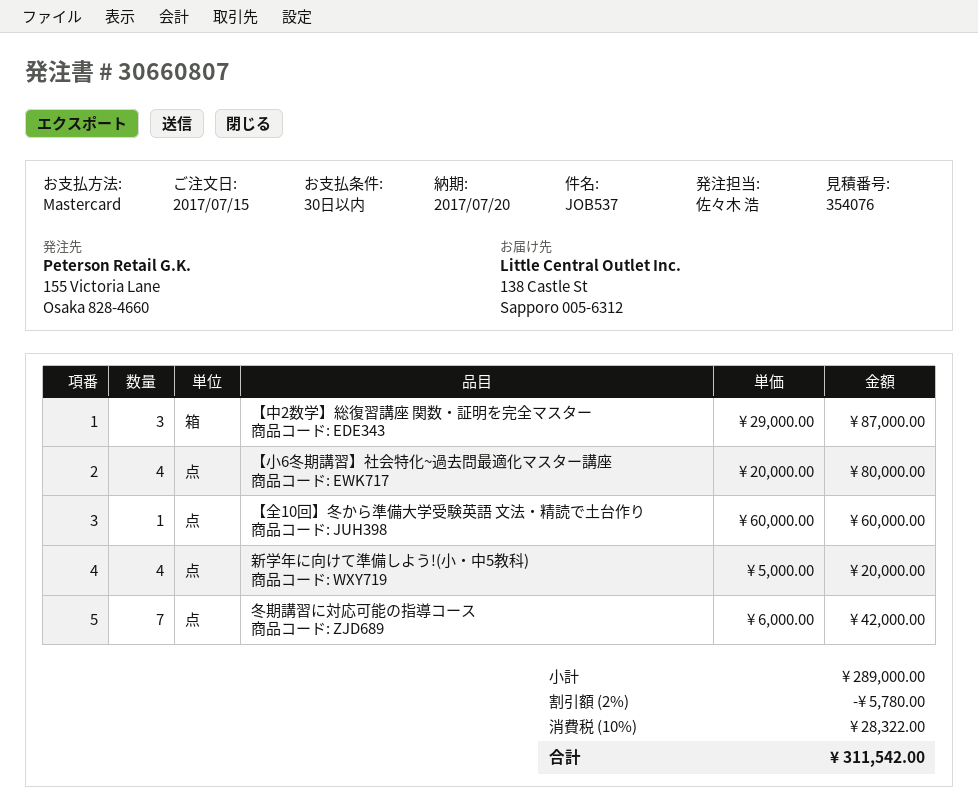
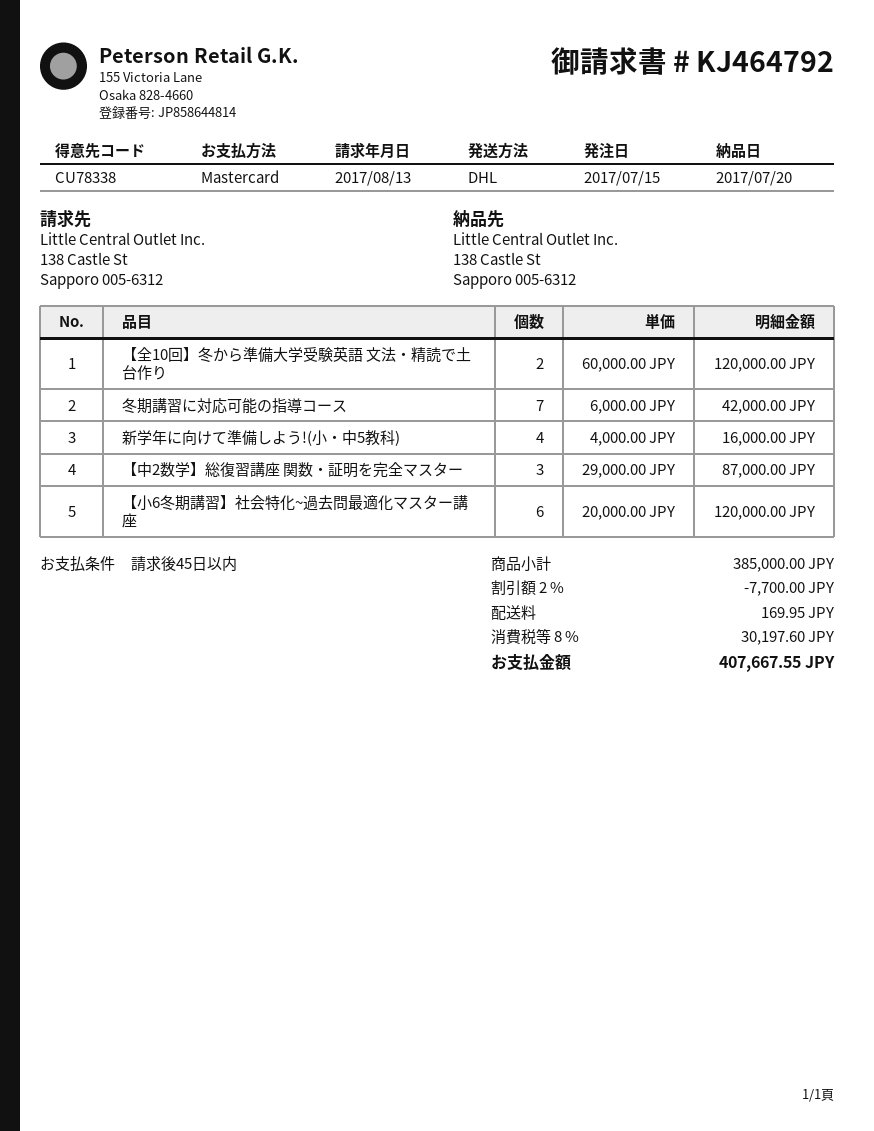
payment terms: 30 days -> 45 days
【小6冬期講習】社会特化~過去問最適化マスター講座: 4 x 20000.00 = 80000.00 -> 6 x 20000.00 = 120000.00
【全10回】冬から準備大学受験英語 文法・精読で土台作り: 1 x 60000.00 = 60000.00 -> 2 x 60000.00 = 120000.00
新学年に向けて準備しよう!(小・中5教科): 4 x 5000.00 = 20000.00 -> 4 x 4000.00 = 16000.00
subtotal: 289000.00 -> 385000.00
discount: 2% = 5780.00 -> 2% = 7700.00
shipping: none -> 169.95
tax: 10% = 28322.00 -> 8% = 30197.60
total: 311542.00 -> 407667.55

